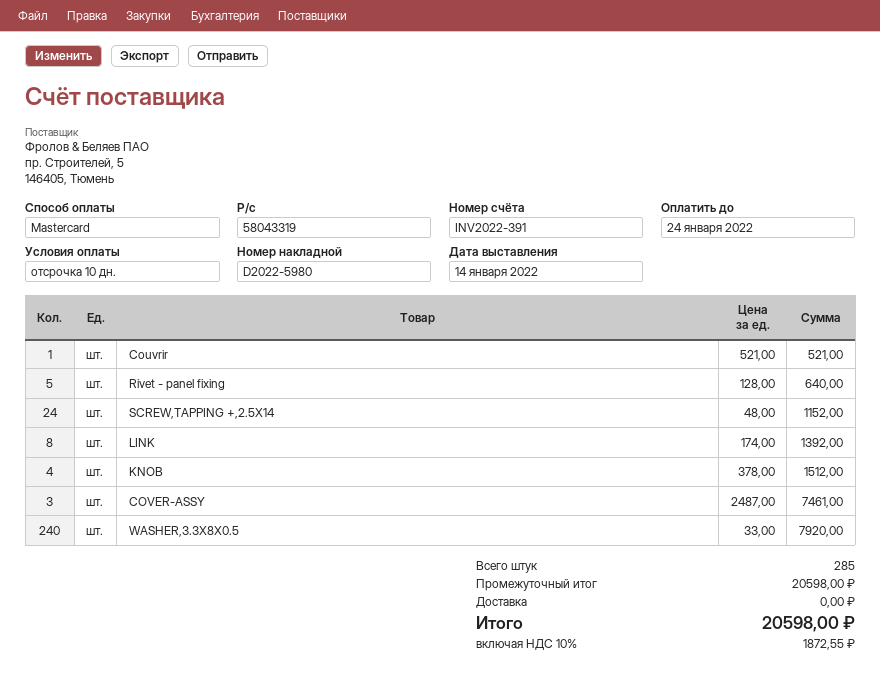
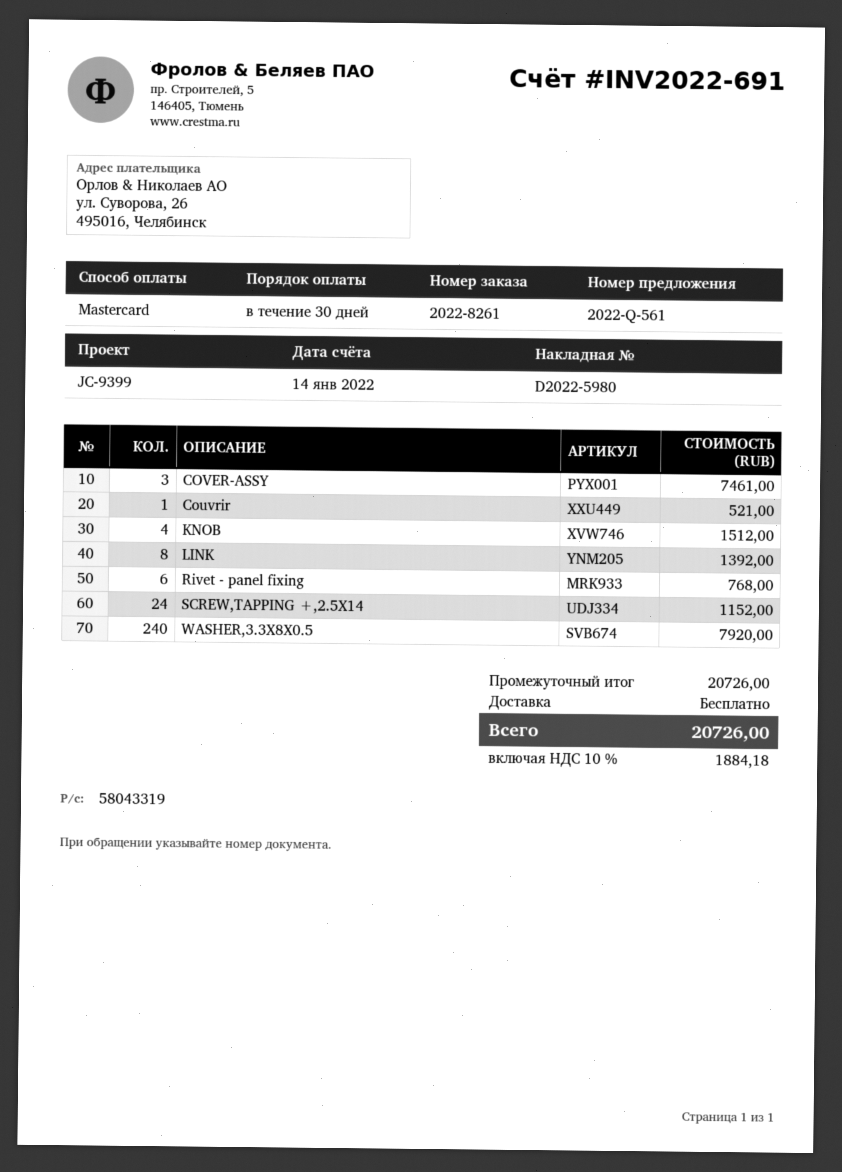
invoice number: INV2022-391 -> INV2022-691
payment terms: 10 days -> 30 days
Rivet - panel fixing: 5 for 640.00 -> 6 for 768.00
subtotal: 20598.00 -> 20726.00
tax: 10% = 1872.55 -> 10% = 1884.18
total: 20598.00 -> 20726.00

